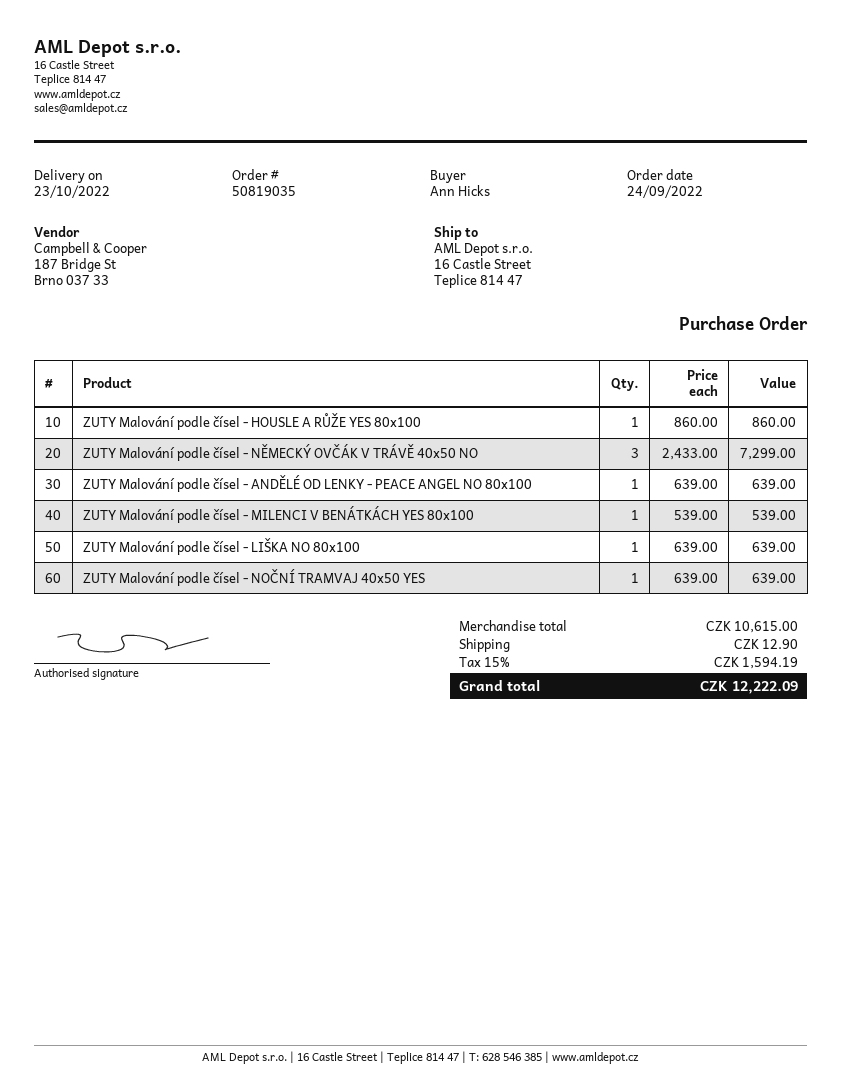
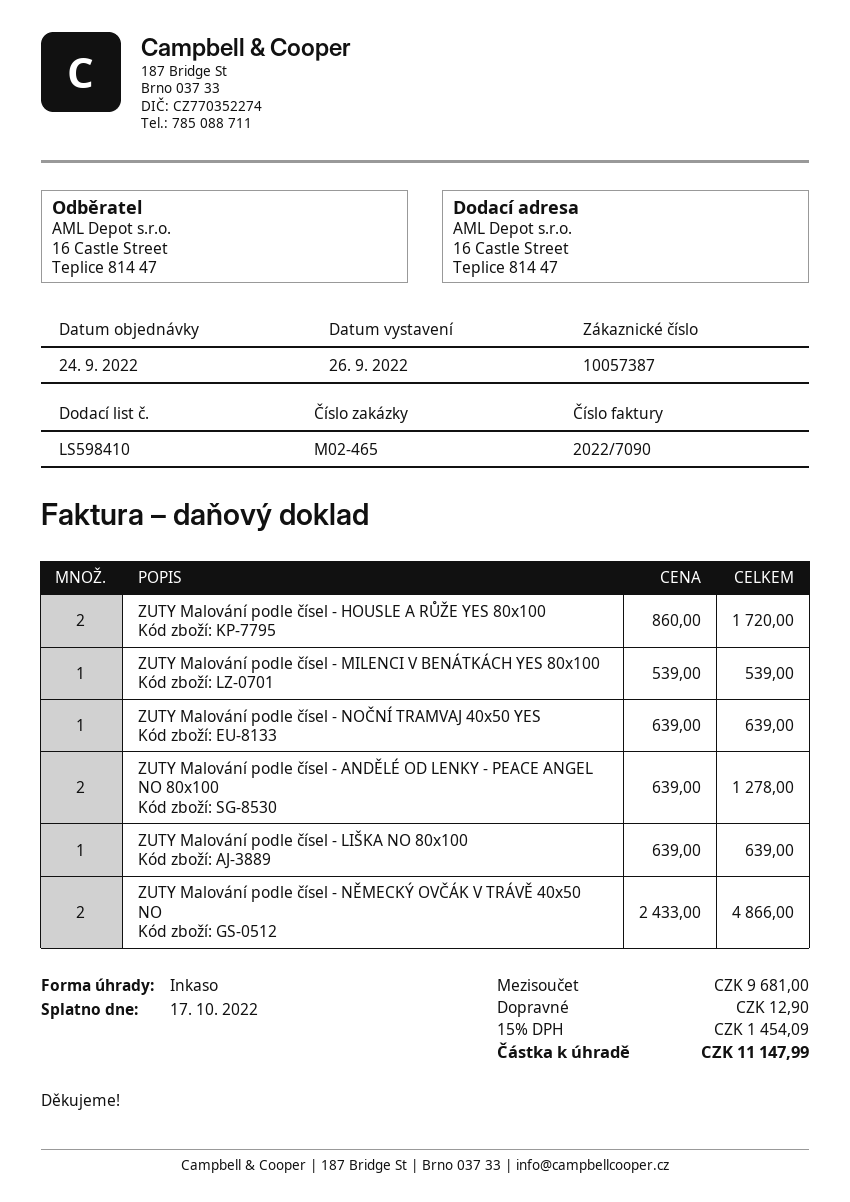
ZUTY Malování podle čísel - HOUSLE A RŮŽE YES 80x100: 1 x 860.00 = 860.00 -> 2 x 860.00 = 1720.00
ZUTY Malování podle čísel - NĚMECKÝ OVČÁK V TRÁVĚ 40x50 NO: 3 x 2433.00 = 7299.00 -> 2 x 2433.00 = 4866.00
ZUTY Malování podle čísel - ANDĚLÉ OD LENKY - PEACE ANGEL NO 80x100: 1 x 639.00 = 639.00 -> 2 x 639.00 = 1278.00
subtotal: 10615.00 -> 9681.00
tax: 15% = 1594.19 -> 15% = 1454.09
total: 12222.09 -> 11147.99

